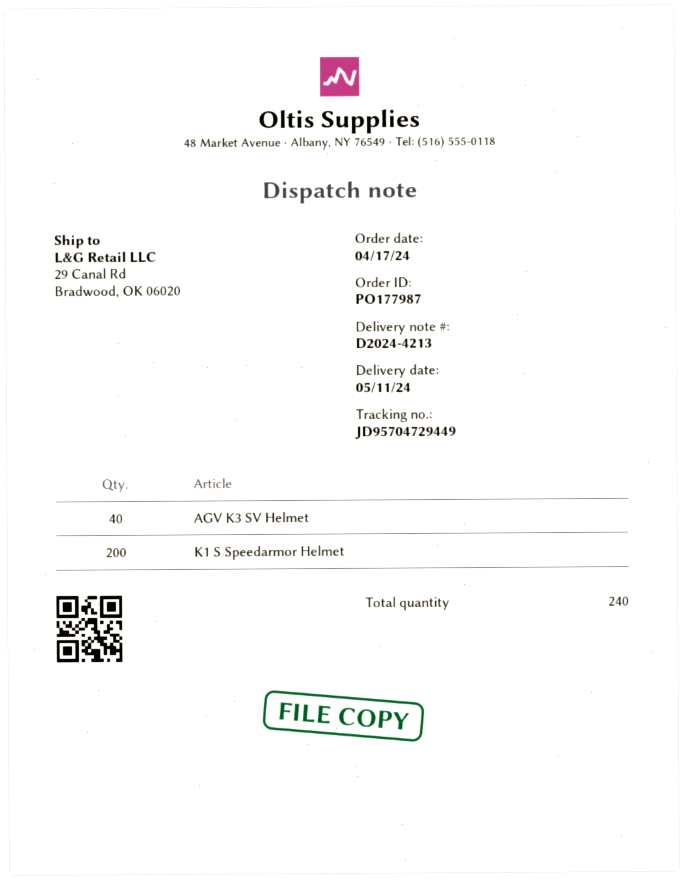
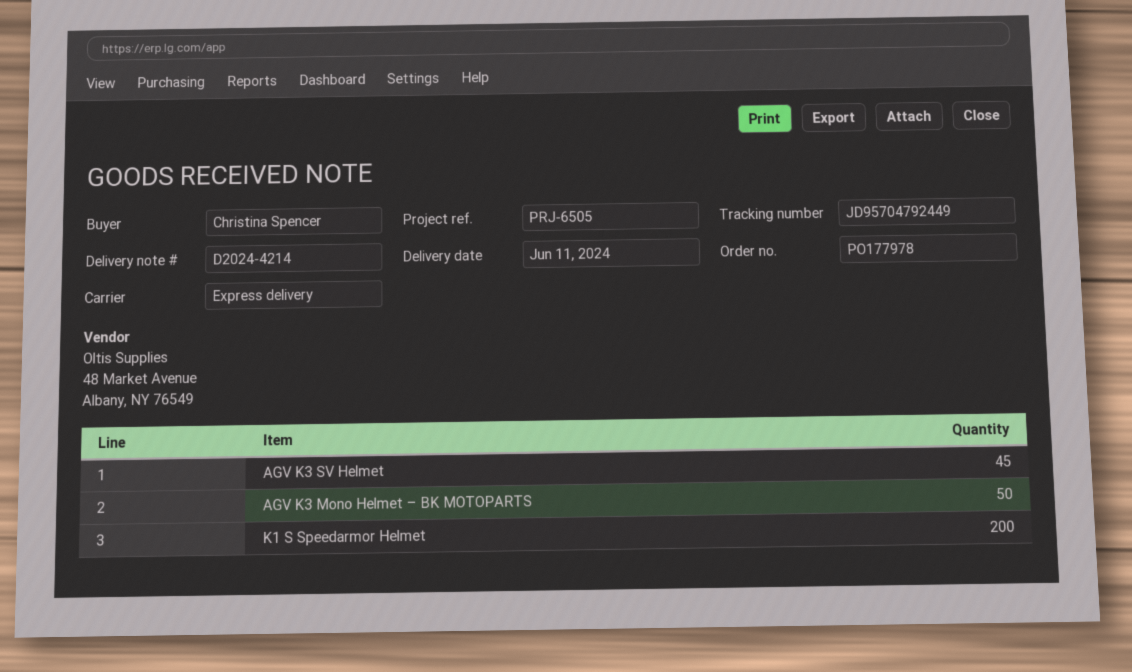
order number: PO177987 -> PO177978
delivery note number: D2024-4213 -> D2024-4214
delivery date: 2024-05-11 -> 2024-06-11
tracking number: JD95704729449 -> JD95704792449
AGV K3 SV Helmet: 40 -> 45
AGV K3 Mono Helmet – BK MOTOPARTS: none -> 50

